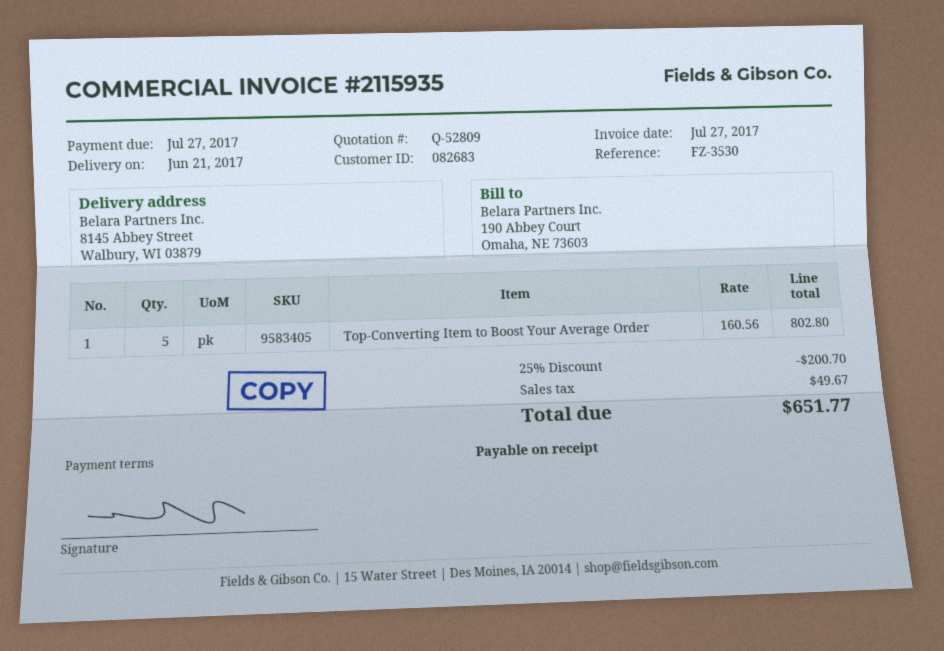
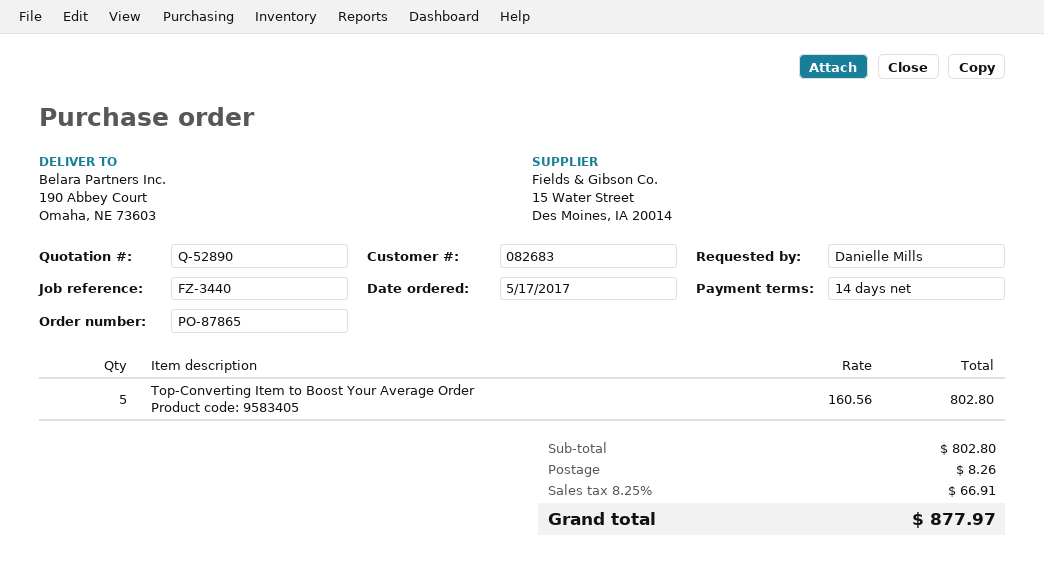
quote number: Q-52809 -> Q-52890
payment terms: on receipt -> 14 days
reference: FZ-3530 -> FZ-3440
ship to: 8145 Abbey Street, Walbury, WI 03879 -> 190 Abbey Court, Omaha, NE 73603
discount: 25% = 200.70 -> none
shipping: none -> 8.26
tax: 49.67 -> 66.91
total: 651.77 -> 877.97

